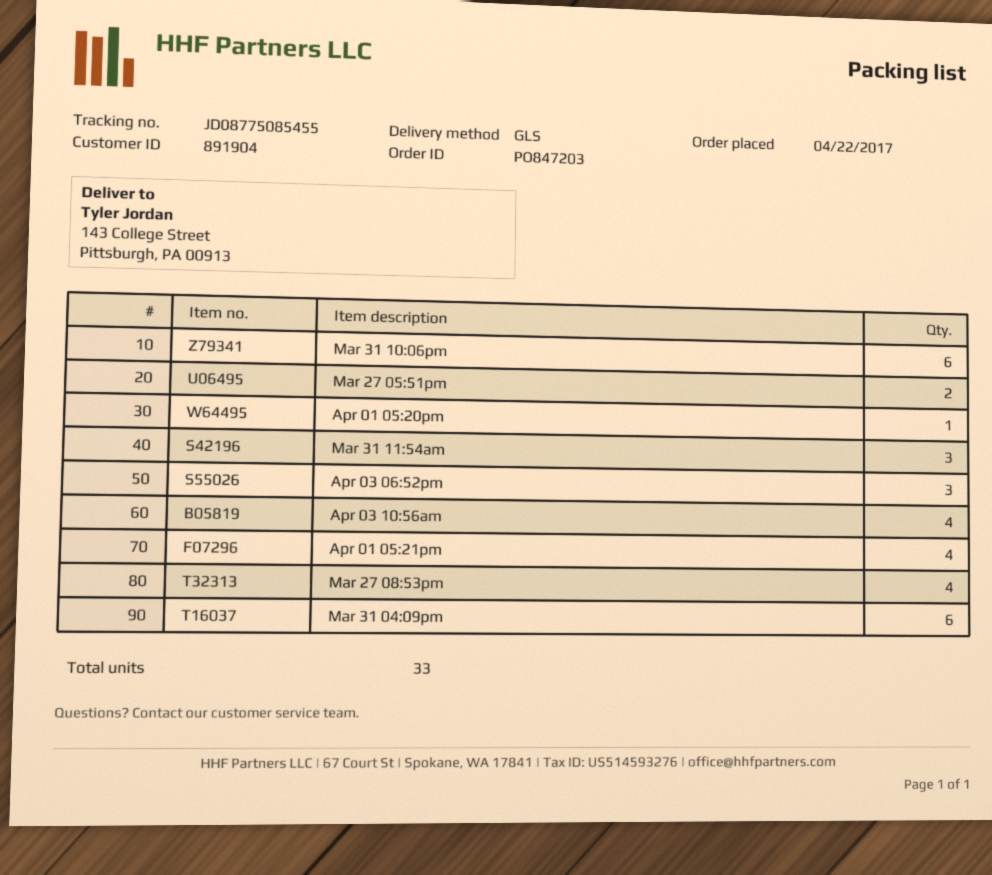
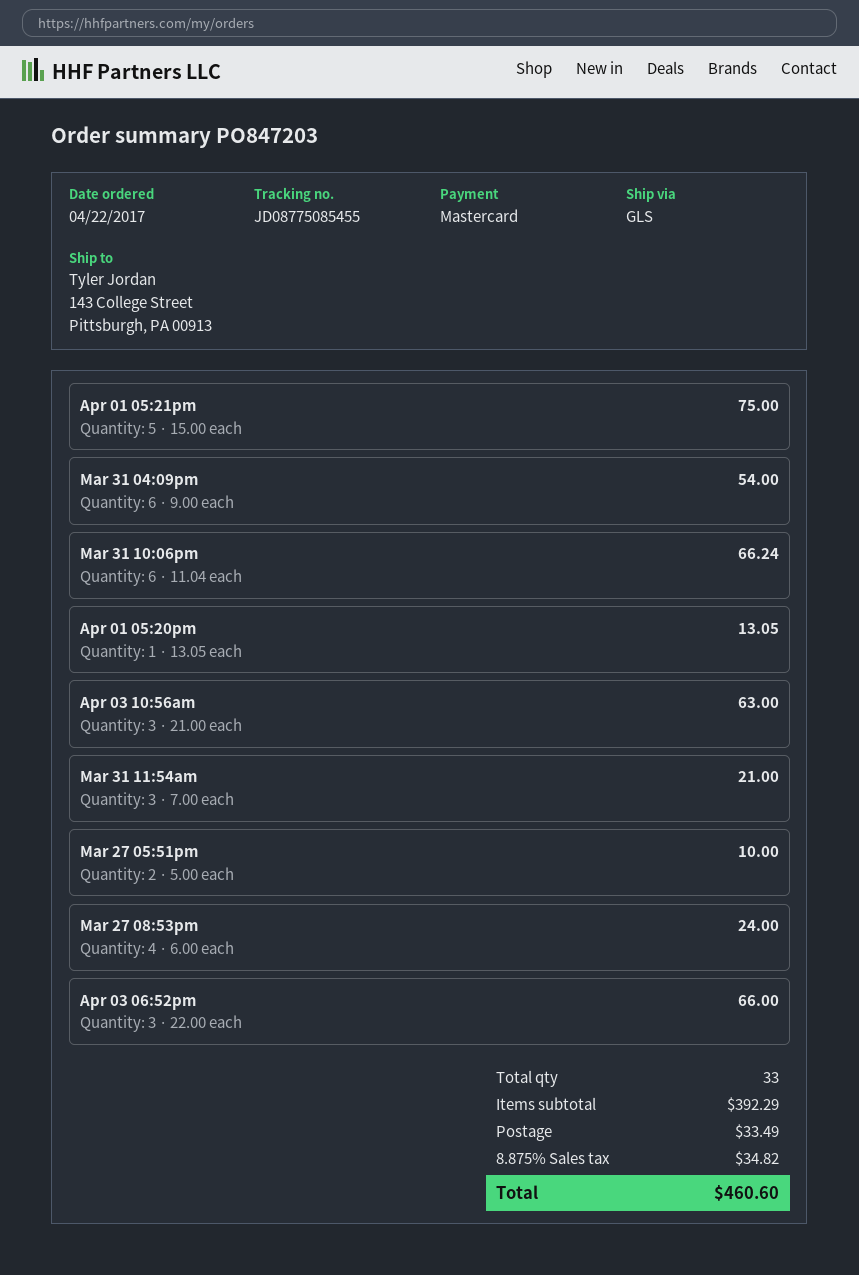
Apr 03 10:56am: 4 -> 3
Apr 01 05:21pm: 4 -> 5

